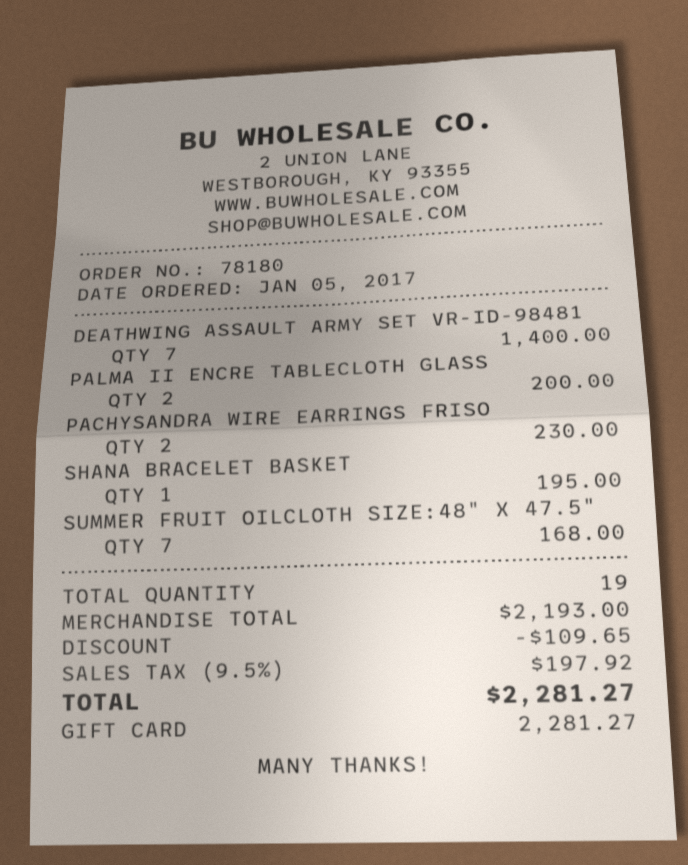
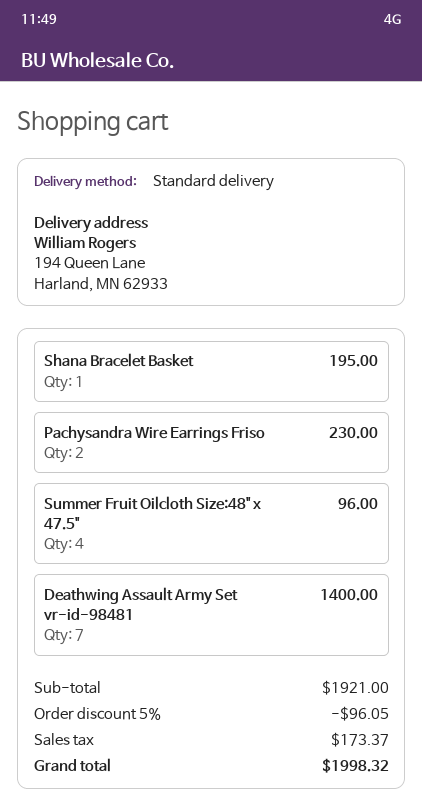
PALMA II ENCRE TABLECLOTH GLASS: 2 for 200.00 -> none
SUMMER FRUIT OILCLOTH SIZE:48" X 47.5": 7 for 168.00 -> 4 for 96.00
subtotal: 2193.00 -> 1921.00
discount: 109.65 -> 96.05
tax: 197.92 -> 173.37
total: 2281.27 -> 1998.32

